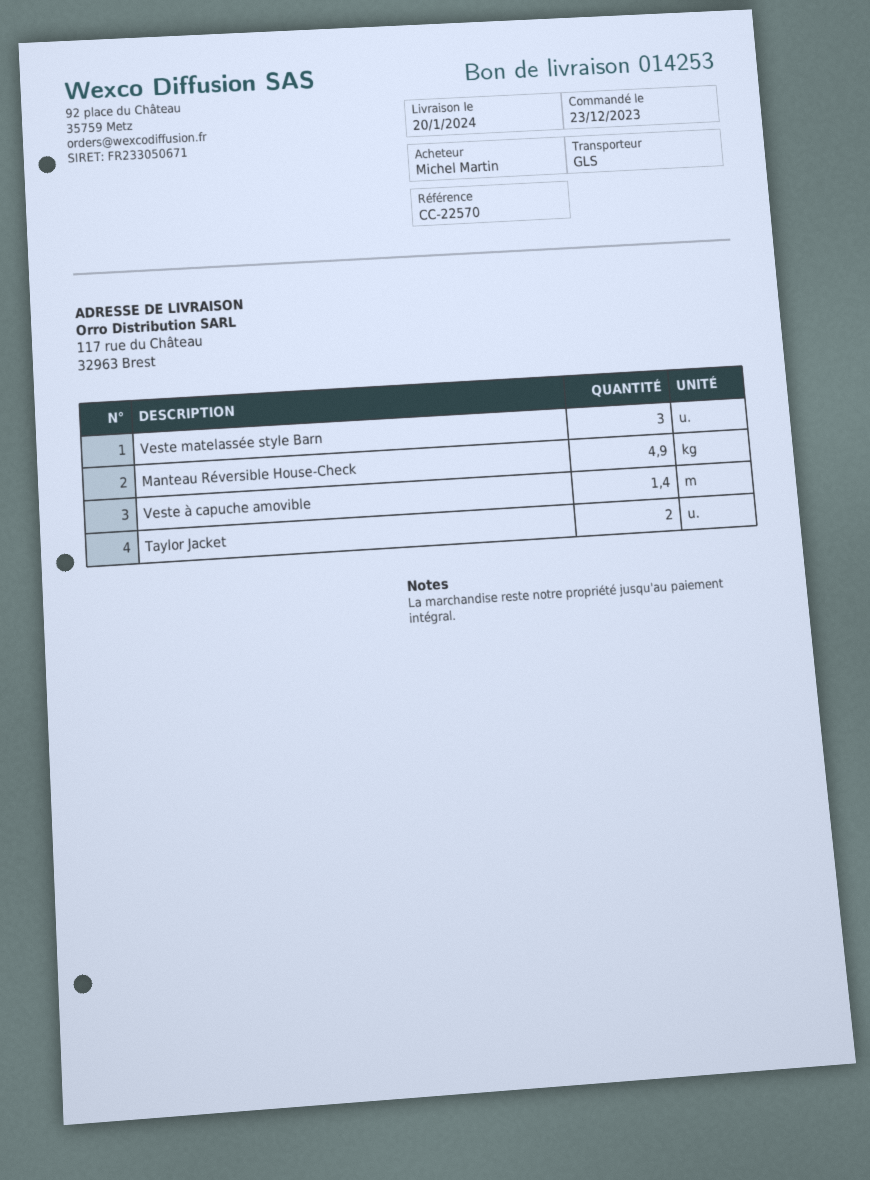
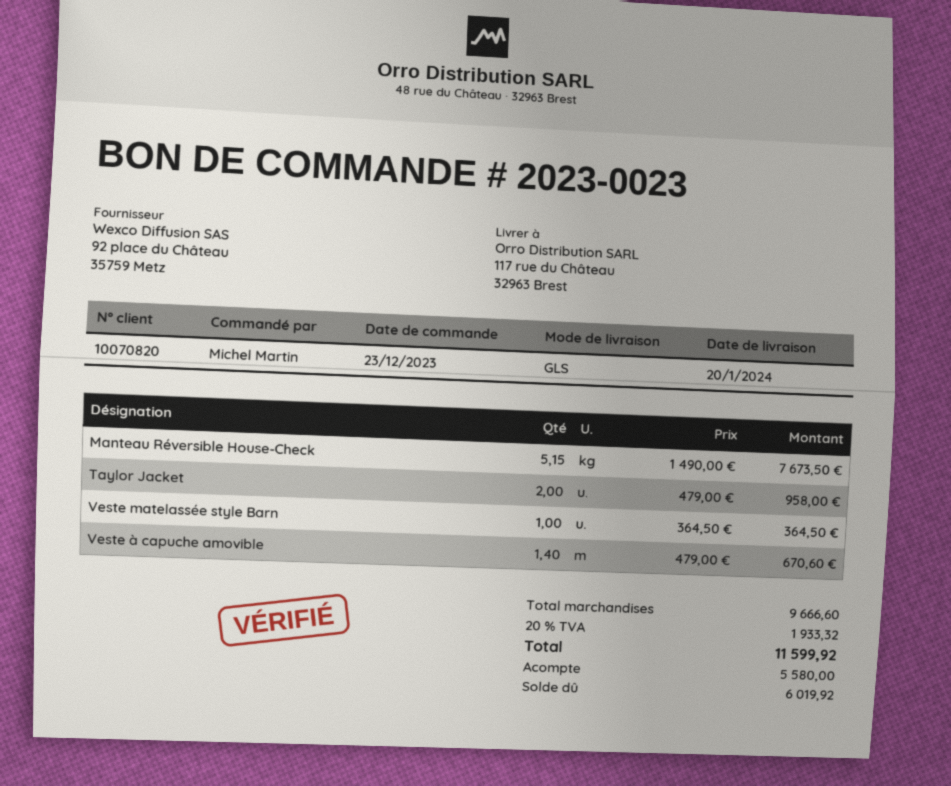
Veste matelassée style Barn: 3 -> 1
Manteau Réversible House-Check: 4.9 -> 5.15

